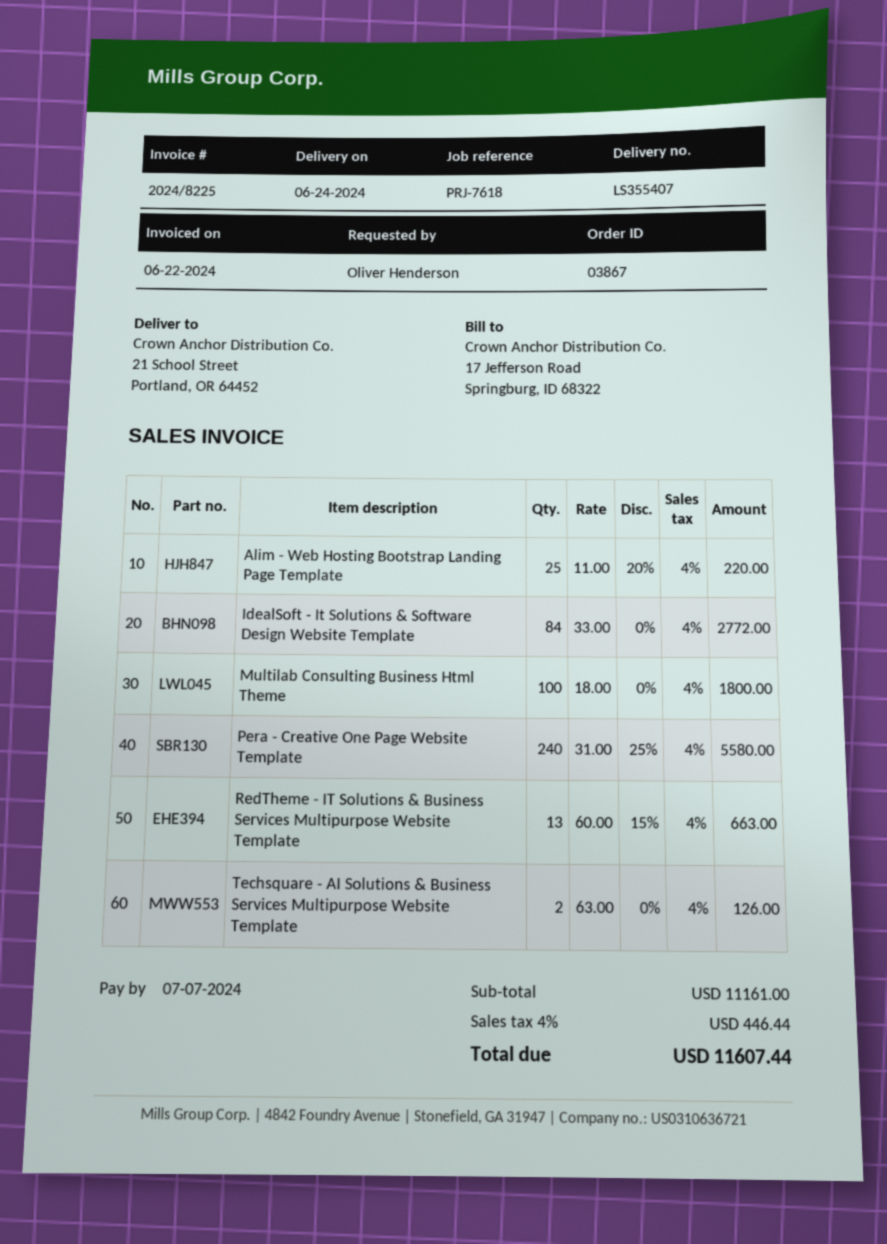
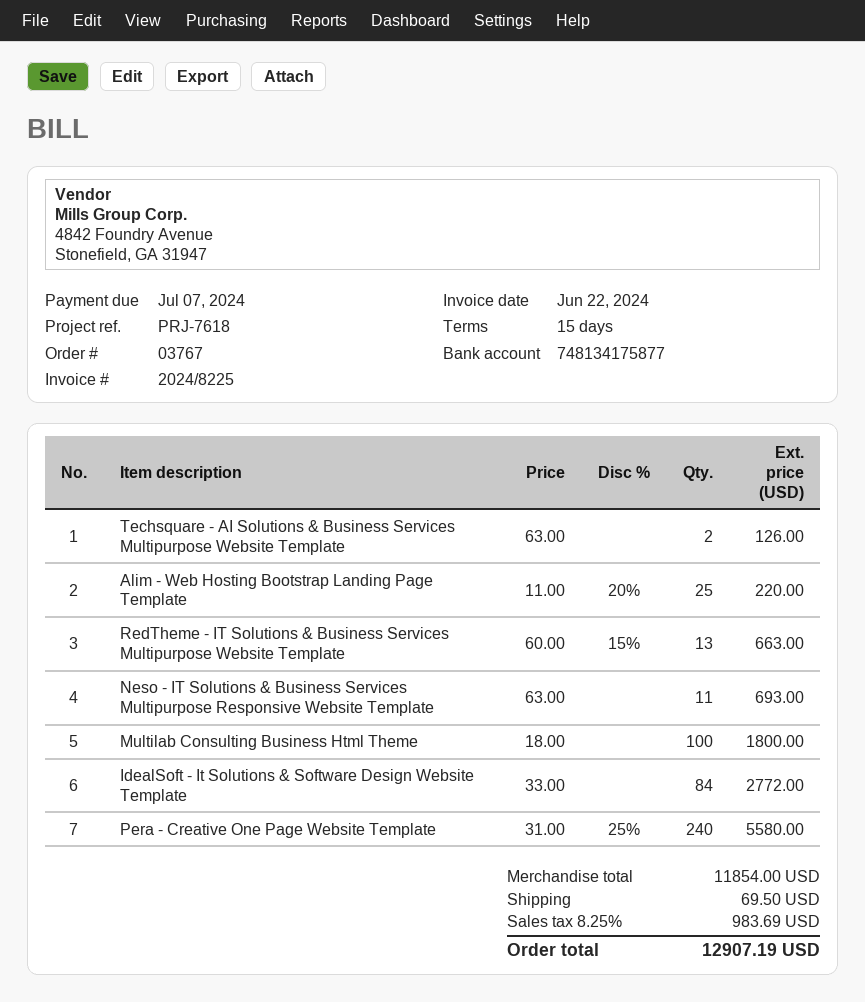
order number: 03867 -> 03767
Neso - IT Solutions & Business Services Multipurpose Responsive Website Template: none -> 11 x 63.00 = 693.00
subtotal: 11161.00 -> 11854.00
shipping: none -> 69.50
tax: 4% = 446.44 -> 8.25% = 983.69
total: 11607.44 -> 12907.19

